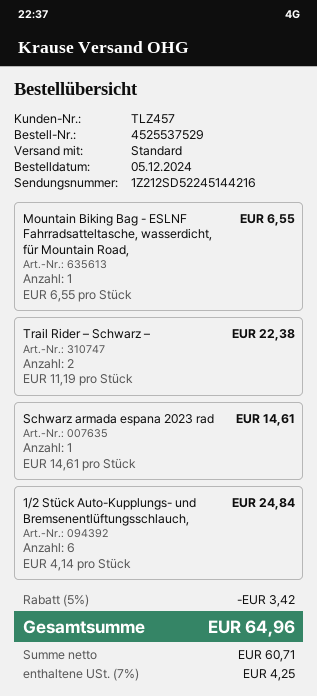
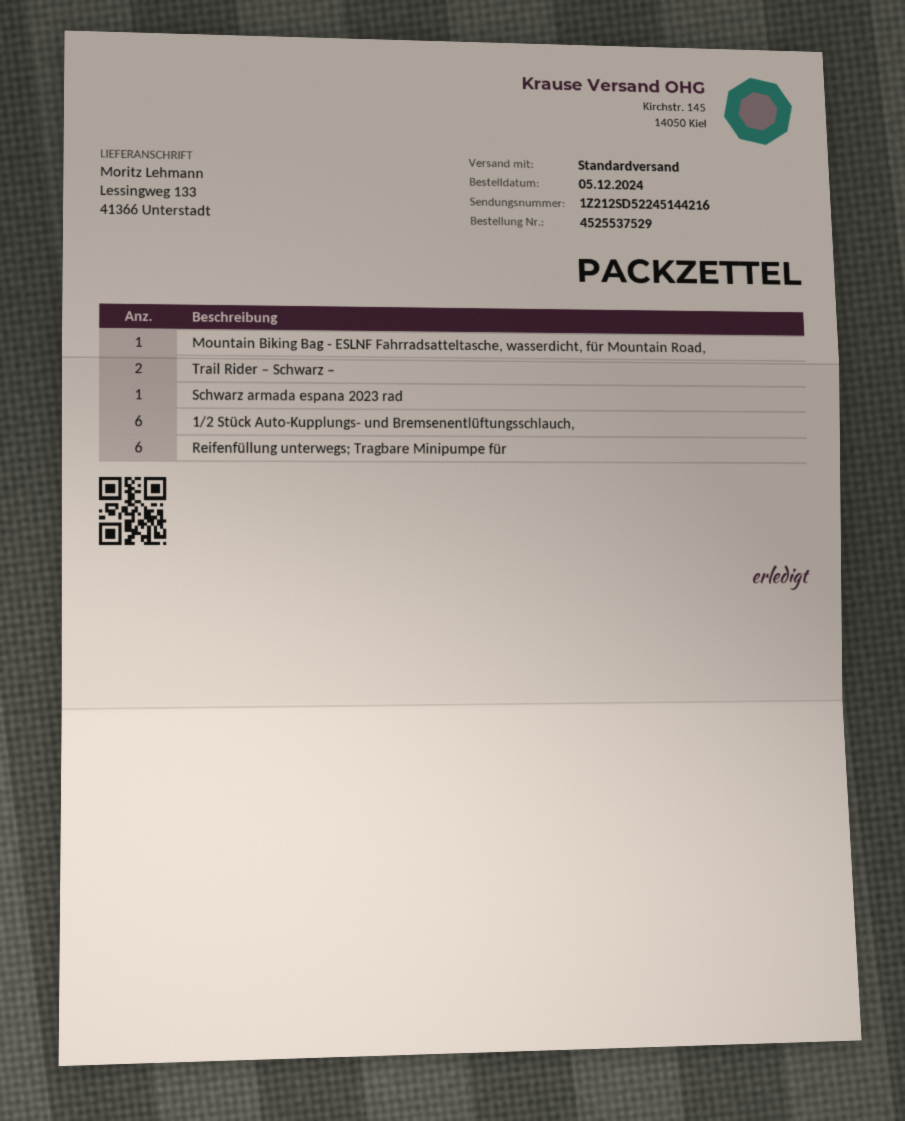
Reifenfüllung unterwegs; Tragbare Minipumpe für: none -> 6

